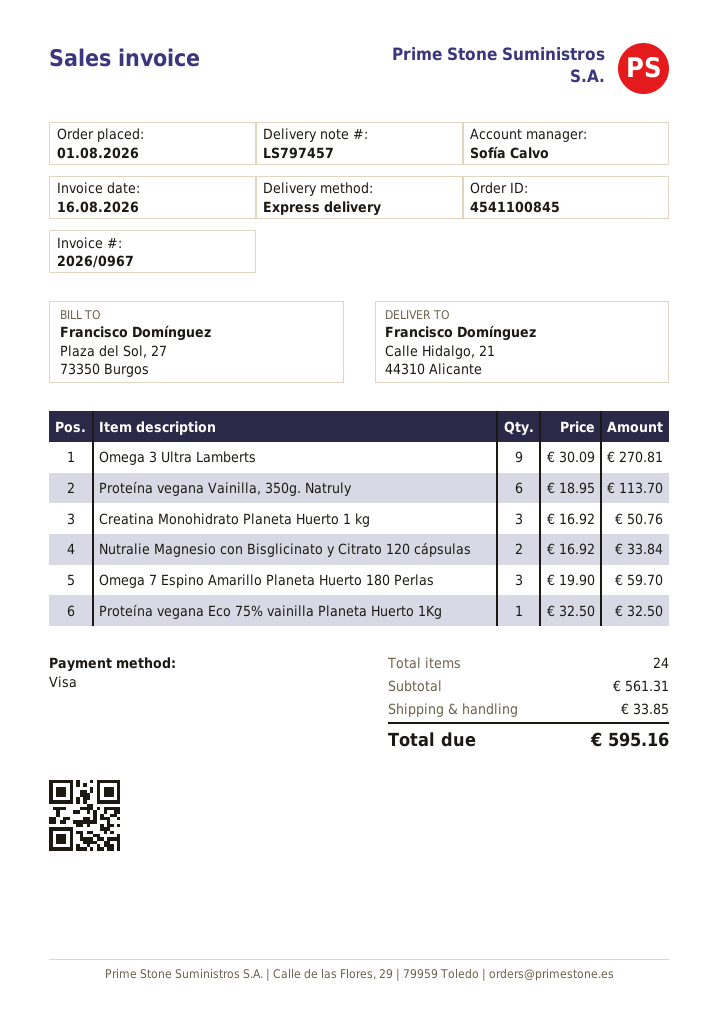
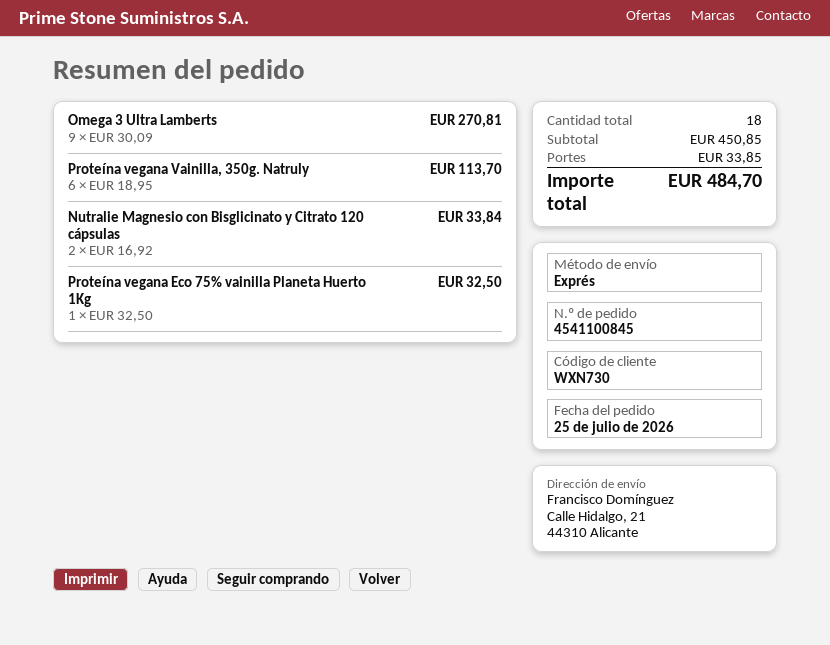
order date: 2026-08-01 -> 2026-07-25
Creatina Monohidrato Planeta Huerto 1 kg: 3 x 16.92 = 50.76 -> none
Omega 7 Espino Amarillo Planeta Huerto 180 Perlas: 3 x 19.90 = 59.70 -> none
total quantity: 24 -> 18
subtotal: 561.31 -> 450.85
total: 595.16 -> 484.70

